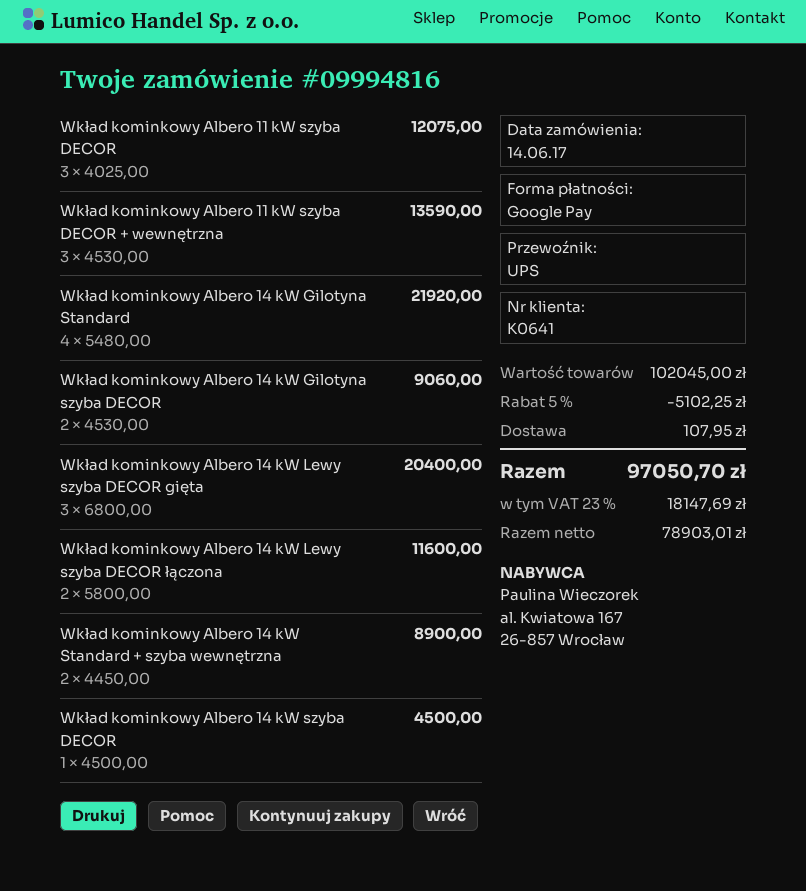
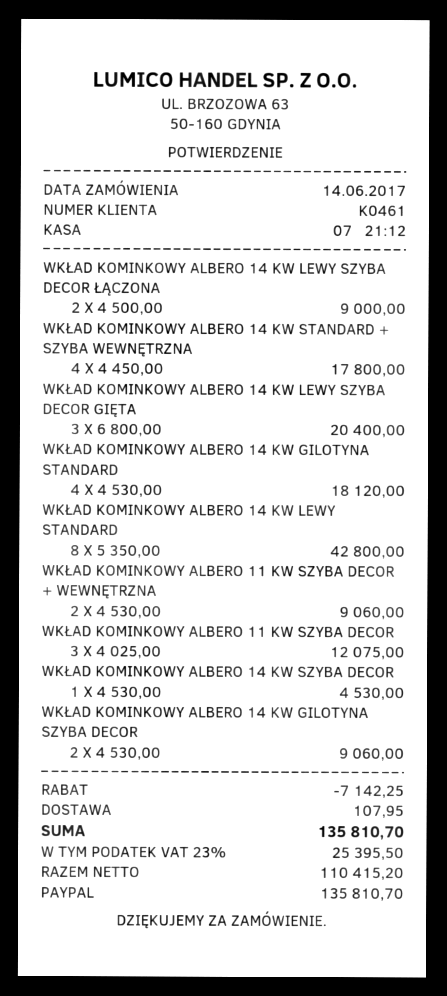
customer number: K0641 -> K0461
payment method: Google Pay -> PayPal
Wkład kominkowy Albero 11 kW szyba DECOR + wewnętrzna: 3 x 4530.00 = 13590.00 -> 2 x 4530.00 = 9060.00
Wkład kominkowy Albero 14 kW Gilotyna Standard: 4 x 5480.00 = 21920.00 -> 4 x 4530.00 = 18120.00
Wkład kominkowy Albero 14 kW Lewy szyba DECOR łączona: 2 x 5800.00 = 11600.00 -> 2 x 4500.00 = 9000.00
Wkład kominkowy Albero 14 kW Standard + szyba wewnętrzna: 2 x 4450.00 = 8900.00 -> 4 x 4450.00 = 17800.00
Wkład kominkowy Albero 14 kW szyba DECOR: 1 x 4500.00 = 4500.00 -> 1 x 4530.00 = 4530.00
WKŁAD KOMINKOWY ALBERO 14 KW LEWY STANDARD: none -> 8 x 5350.00 = 42800.00
discount: 5102.25 -> 7142.25
net: 78903.01 -> 110415.20
tax: 23% = 18147.69 -> 23% = 25395.50
total: 97050.70 -> 135810.70

